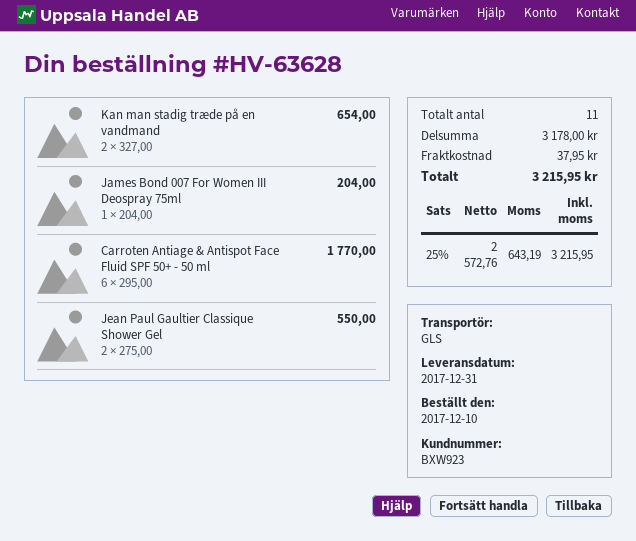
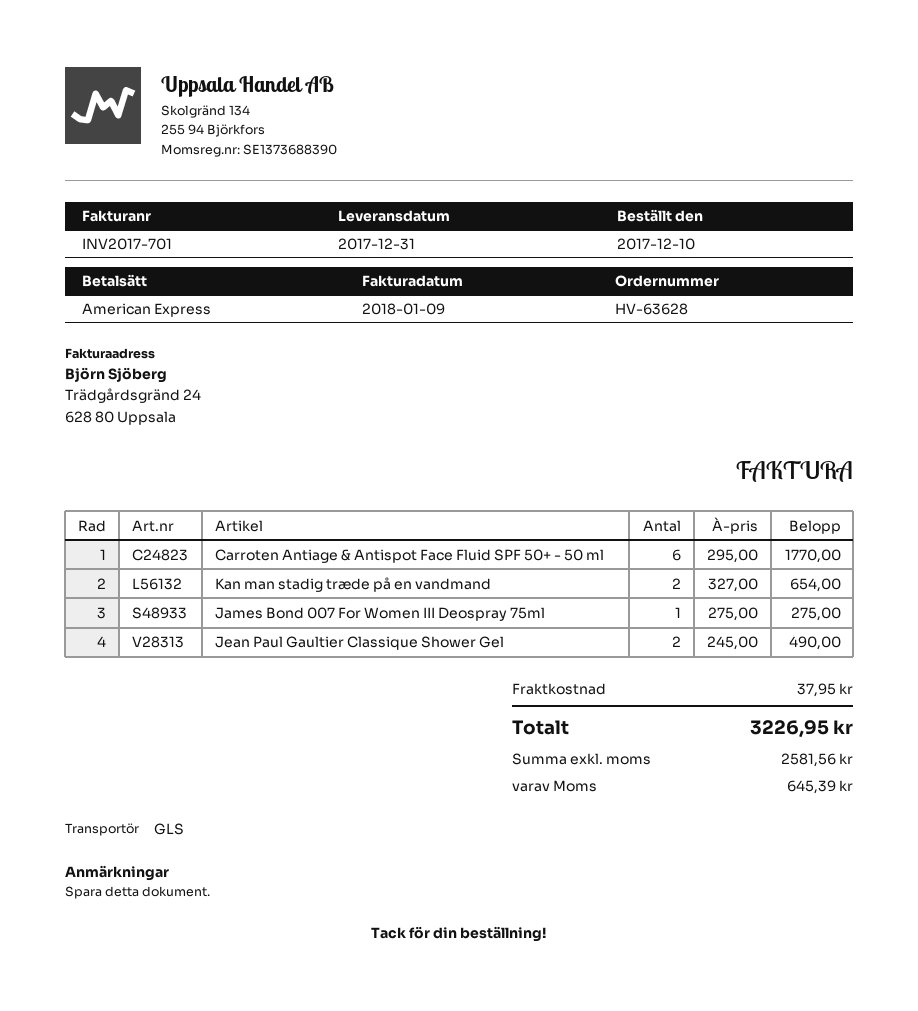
James Bond 007 For Women III Deospray 75ml: 1 x 204.00 = 204.00 -> 1 x 275.00 = 275.00
Jean Paul Gaultier Classique Shower Gel: 2 x 275.00 = 550.00 -> 2 x 245.00 = 490.00
net: 2572.76 -> 2581.56
tax: 643.19 -> 645.39
total: 3215.95 -> 3226.95

